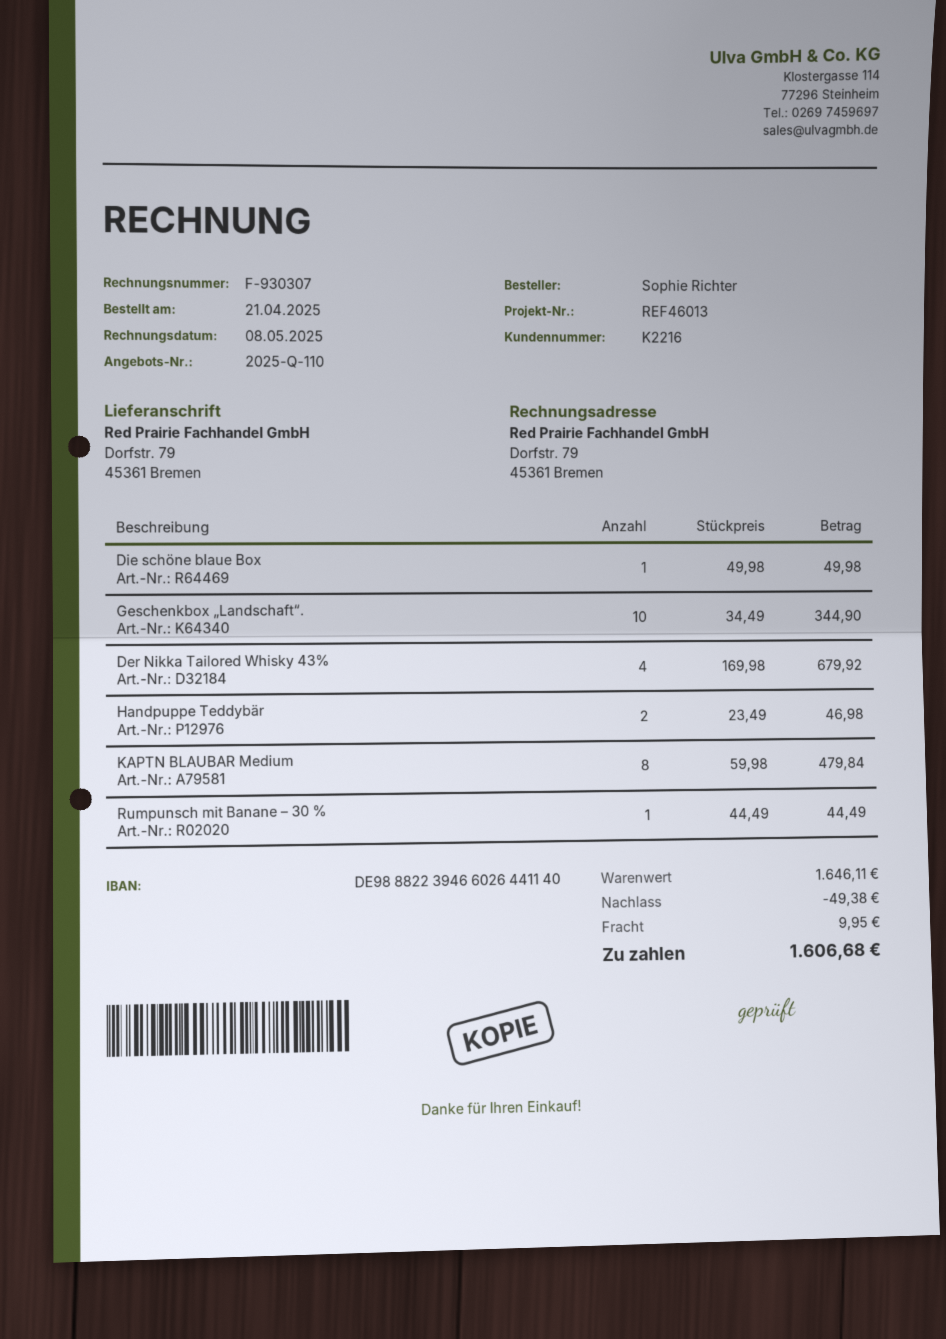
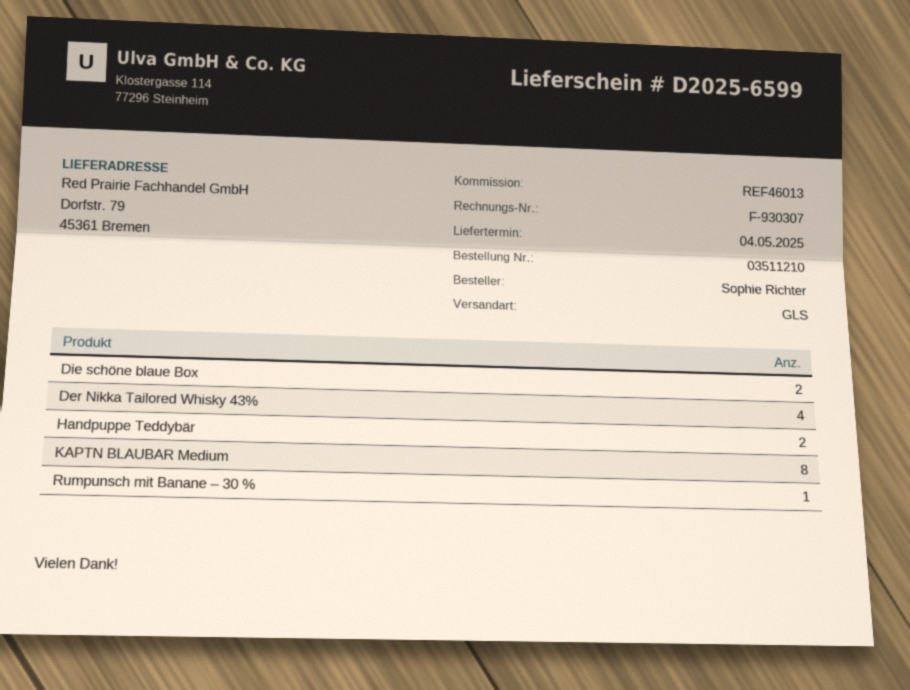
Die schöne blaue Box: 1 -> 2
Geschenkbox „Landschaft“.: 10 -> none

